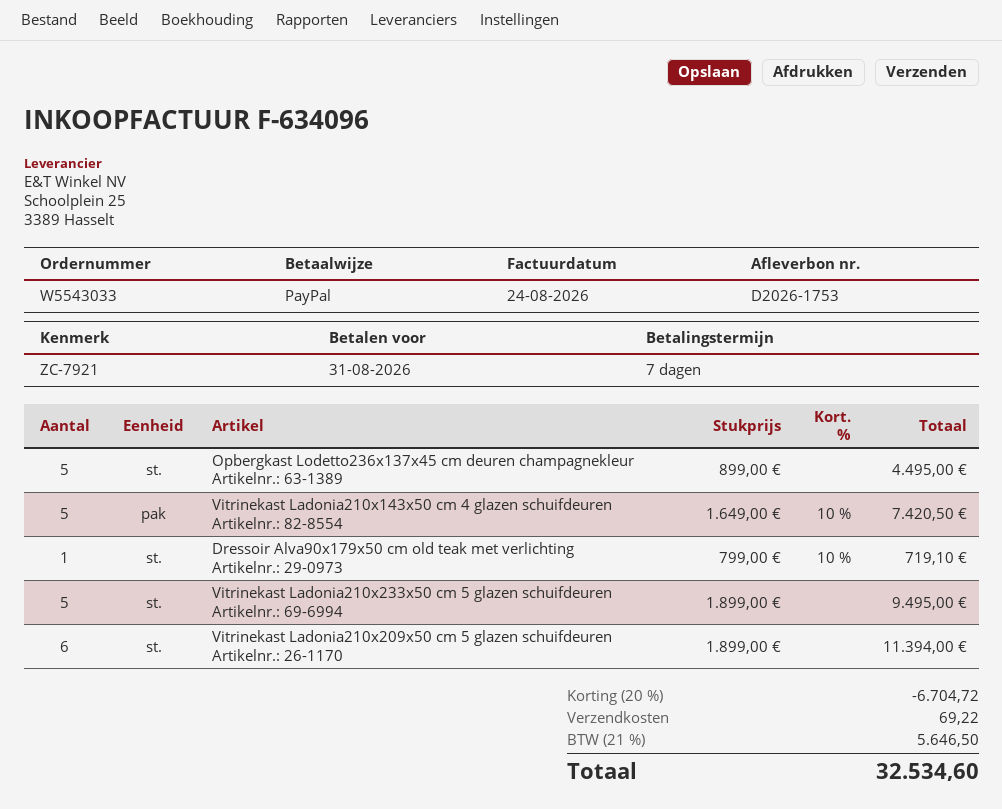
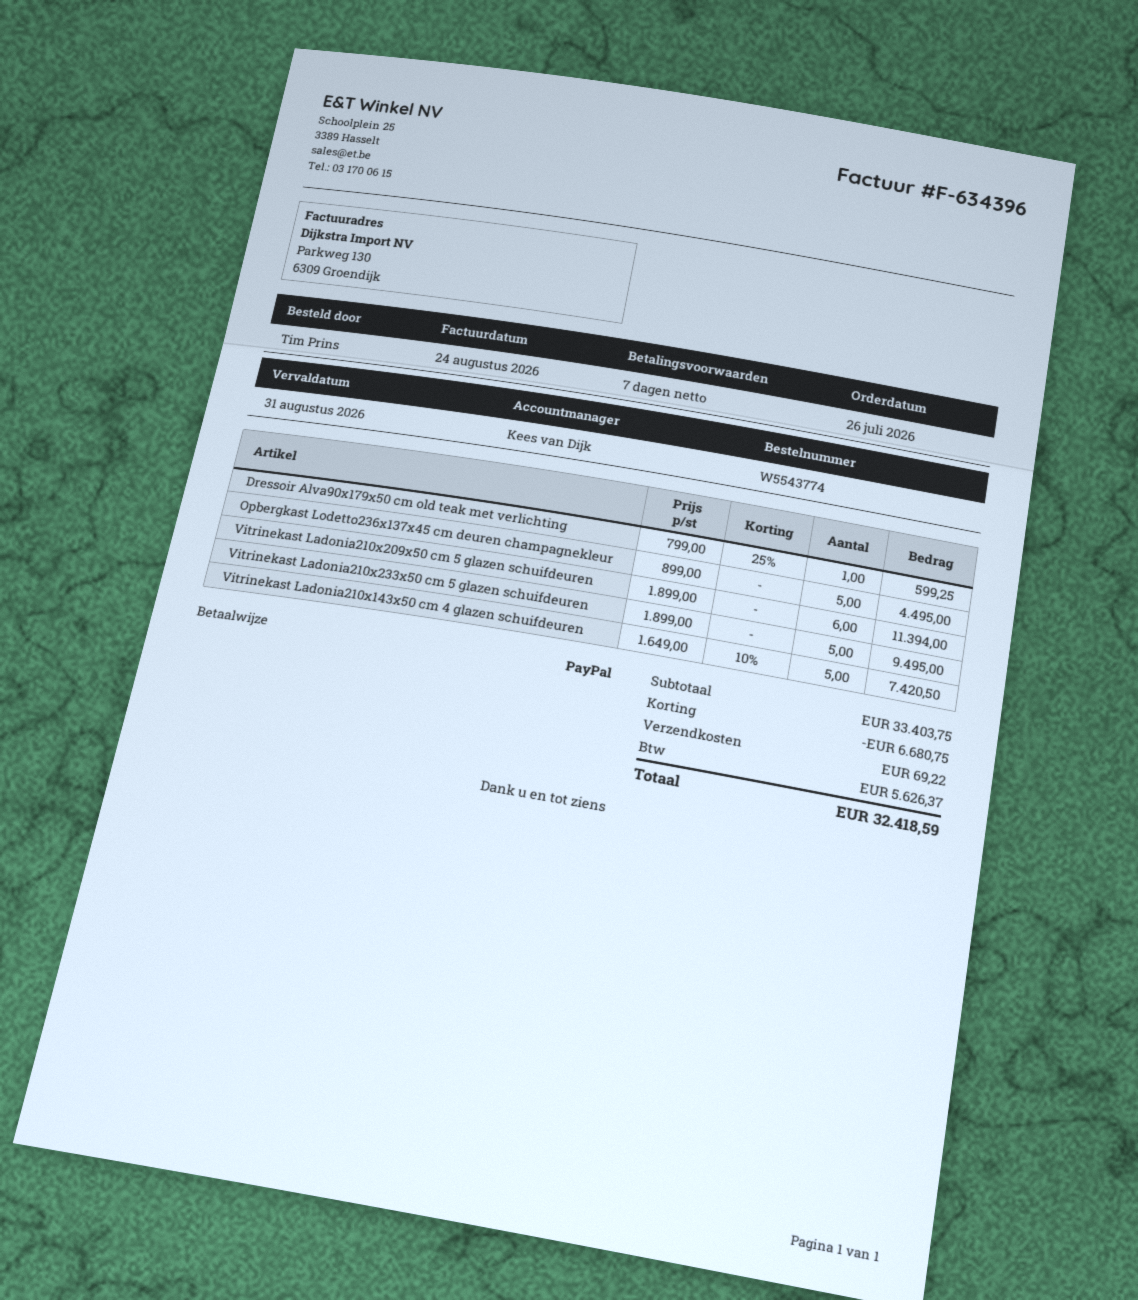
order number: W5543033 -> W5543774
invoice number: F-634096 -> F-634396
Dressoir Alva90x179x50 cm old teak met verlichting: 1 x 799.00 - 10% = 719.10 -> 1 x 799.00 - 25% = 599.25
discount: 6704.72 -> 6680.75
tax: 5646.50 -> 5626.37
total: 32534.60 -> 32418.59

